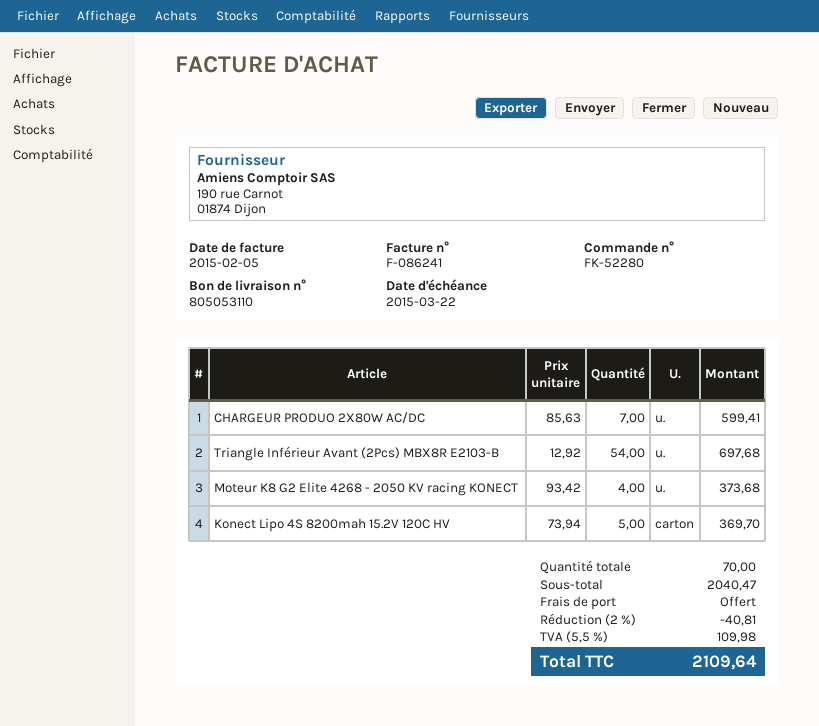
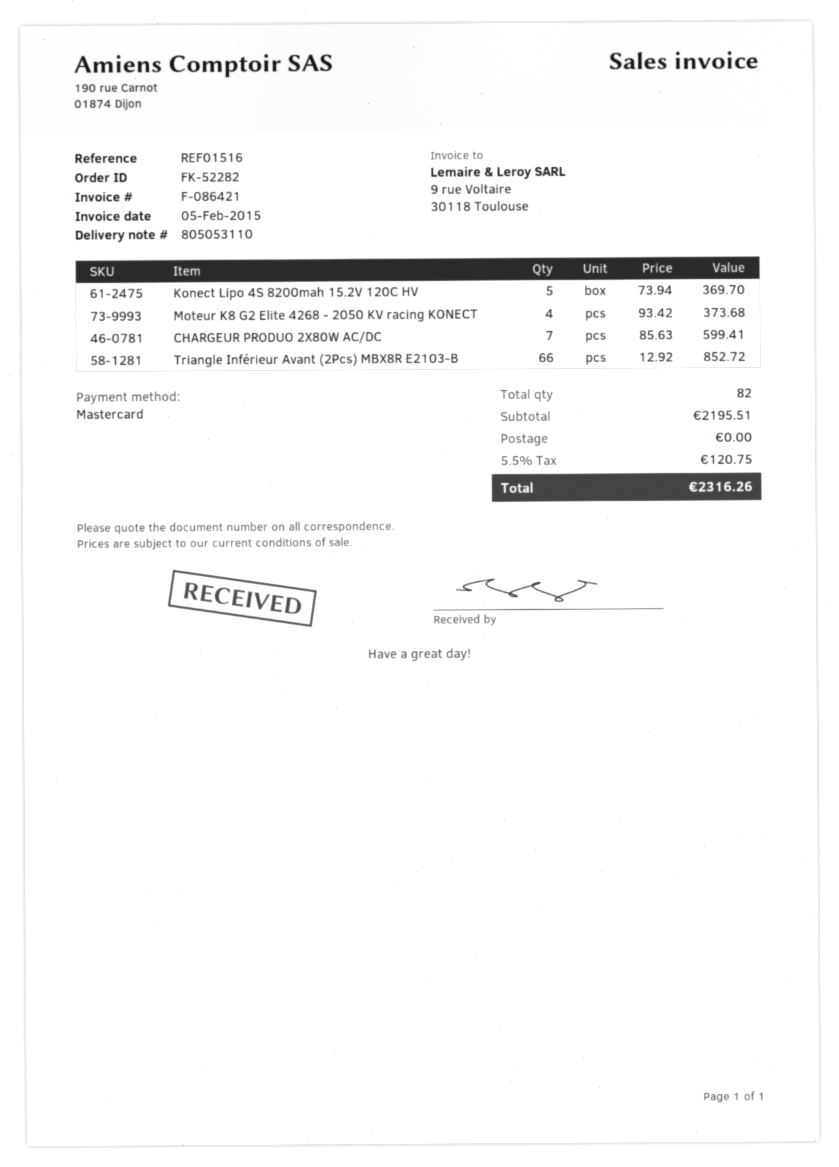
order number: FK-52280 -> FK-52282
invoice number: F-086241 -> F-086421
Triangle Inférieur Avant (2Pcs) MBX8R E2103-B: 54 x 12.92 = 697.68 -> 66 x 12.92 = 852.72
total quantity: 70 -> 82
subtotal: 2040.47 -> 2195.51
discount: 2% = 40.81 -> none
tax: 5.5% = 109.98 -> 5.5% = 120.75
total: 2109.64 -> 2316.26

